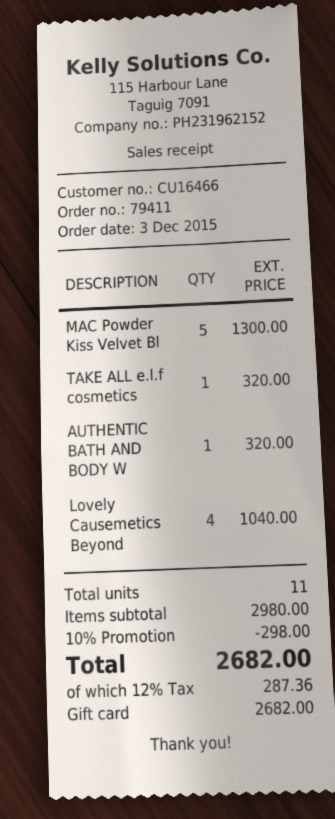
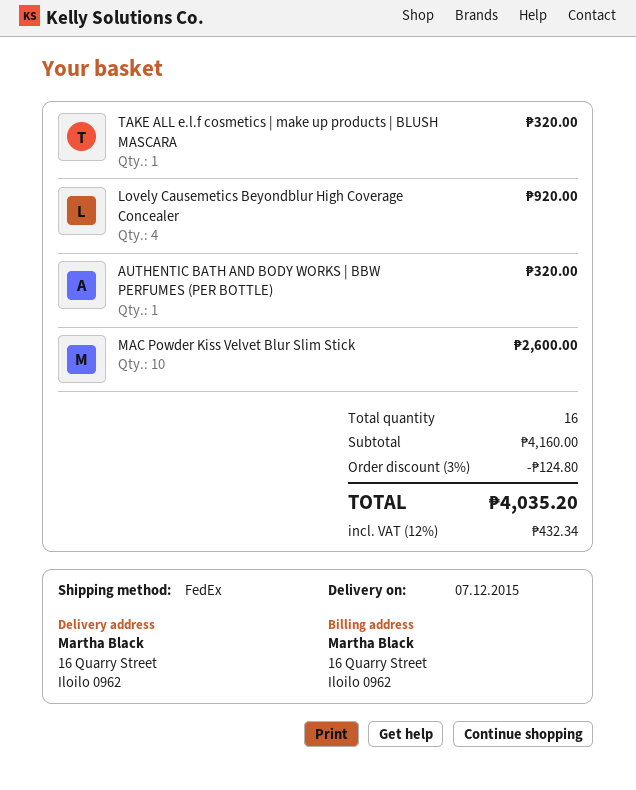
MAC Powder Kiss Velvet Bl: 5 for 1300.00 -> 10 for 2600.00
Lovely Causemetics Beyond: 4 for 1040.00 -> 4 for 920.00
total quantity: 11 -> 16
subtotal: 2980.00 -> 4160.00
discount: 10% = 298.00 -> 3% = 124.80
tax: 12% = 287.36 -> 12% = 432.34
total: 2682.00 -> 4035.20

